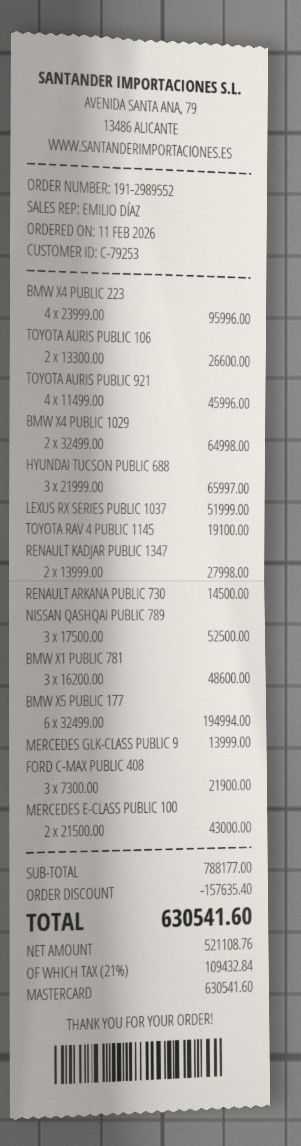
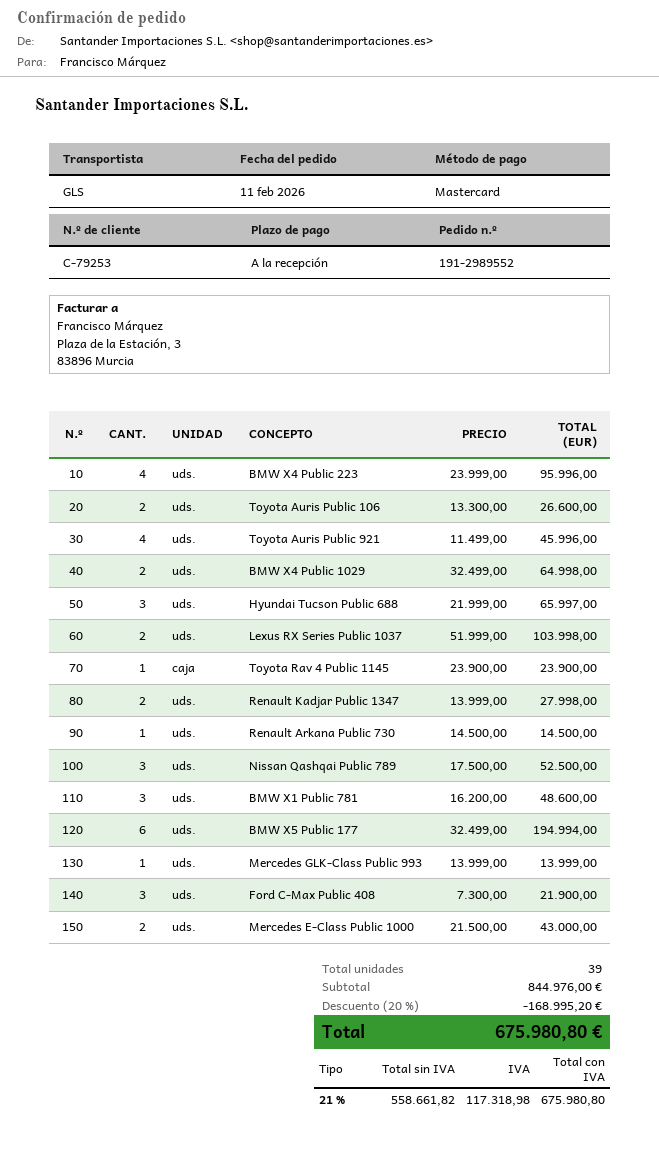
LEXUS RX SERIES PUBLIC 1037: 1 x 51999.00 = 51999.00 -> 2 x 51999.00 = 103998.00
TOYOTA RAV 4 PUBLIC 1145: 1 x 19100.00 = 19100.00 -> 1 x 23900.00 = 23900.00
subtotal: 788177.00 -> 844976.00
discount: 157635.40 -> 168995.20
net: 521108.76 -> 558661.82
tax: 21% = 109432.84 -> 21% = 117318.98
total: 630541.60 -> 675980.80

